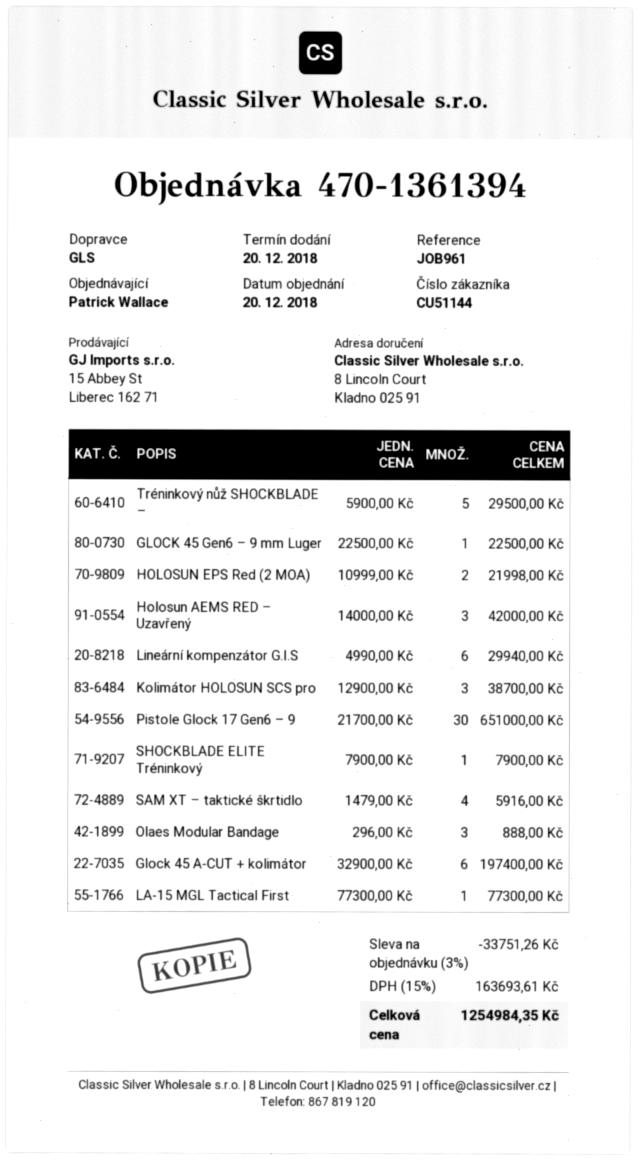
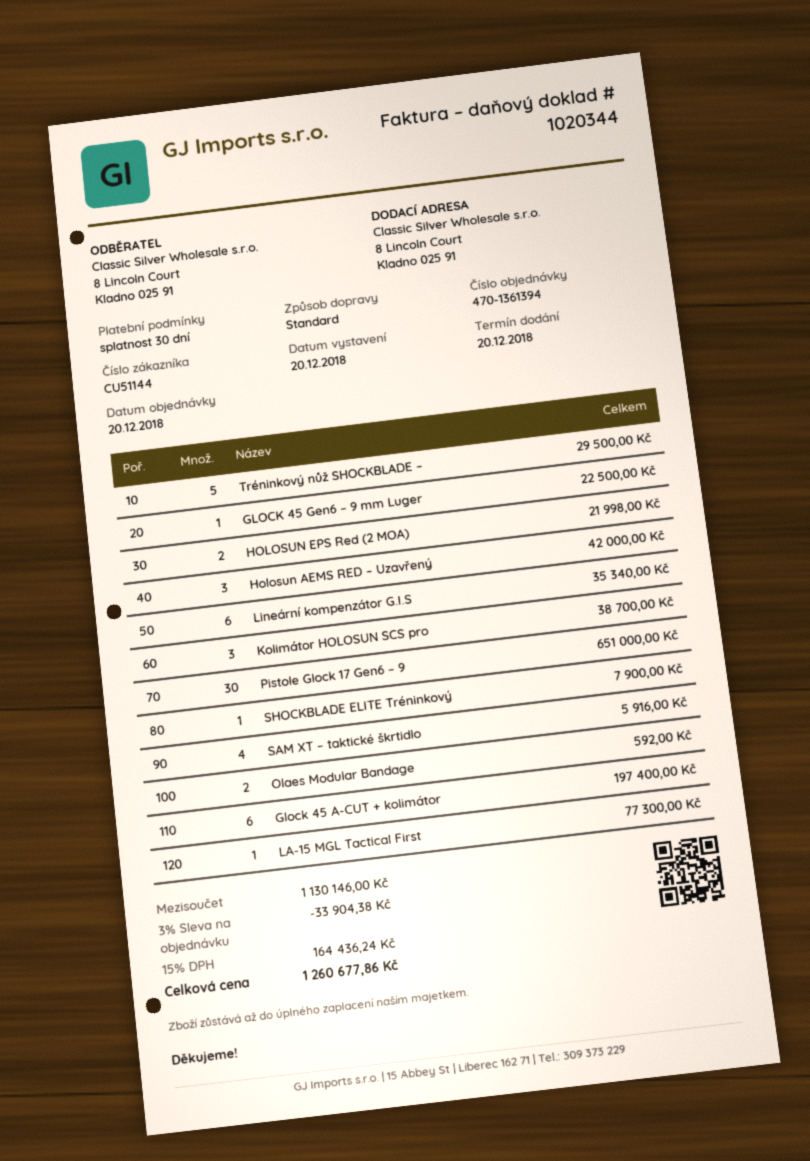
shipping method: GLS -> standard
Lineární kompenzátor G.I.S: 6 for 29940.00 -> 6 for 35340.00
Olaes Modular Bandage: 3 for 888.00 -> 2 for 592.00
discount: 3% = 33751.26 -> 3% = 33904.38
tax: 15% = 163693.61 -> 15% = 164436.24
total: 1254984.35 -> 1260677.86

